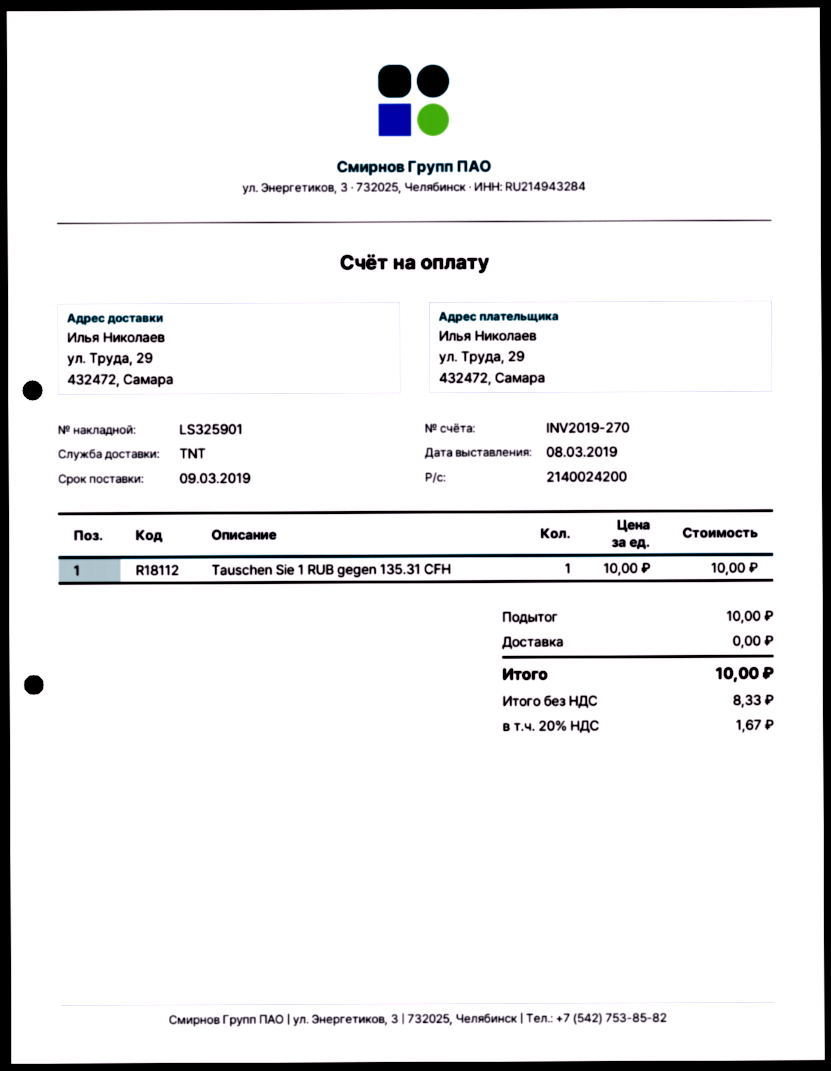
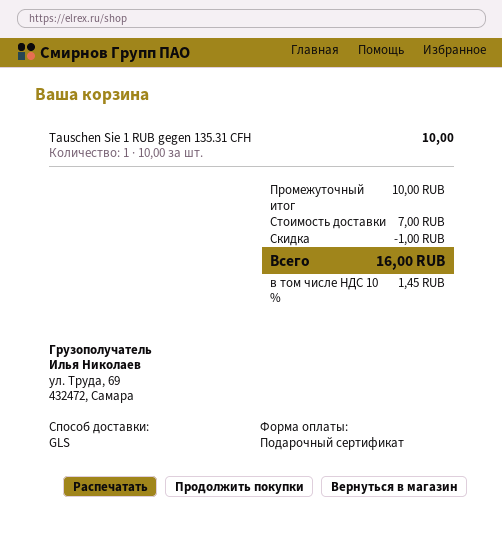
shipping method: TNT -> GLS
ship to: ул. Труда, 29, 432472, Самара -> ул. Труда, 69, 432472, Самара
discount: none -> 1.00
shipping: 0.00 -> 7.00
tax: 20% = 1.67 -> 10% = 1.45
total: 10.00 -> 16.00

